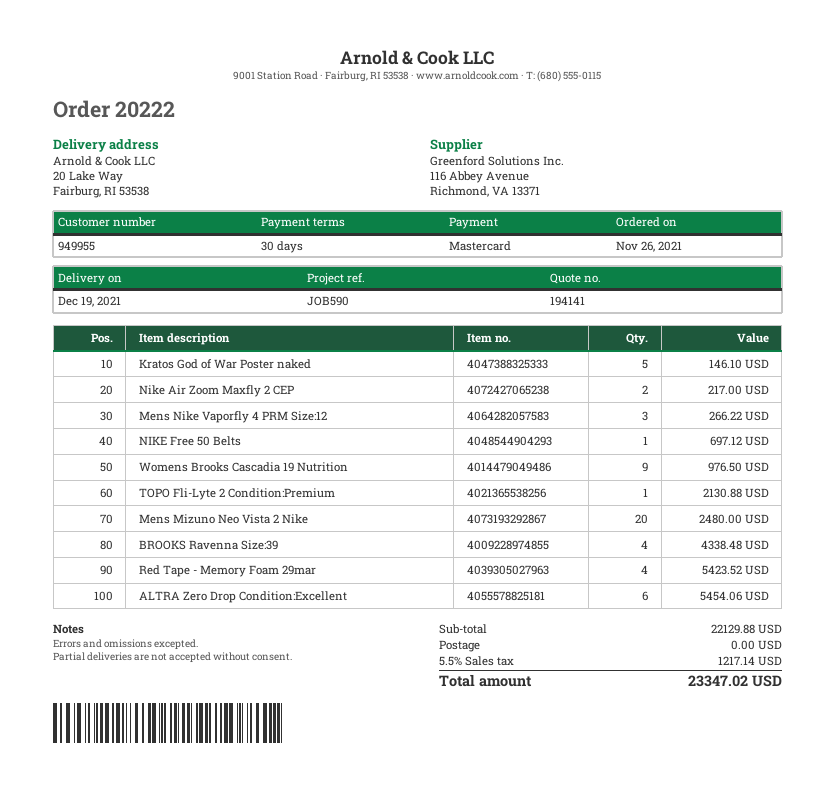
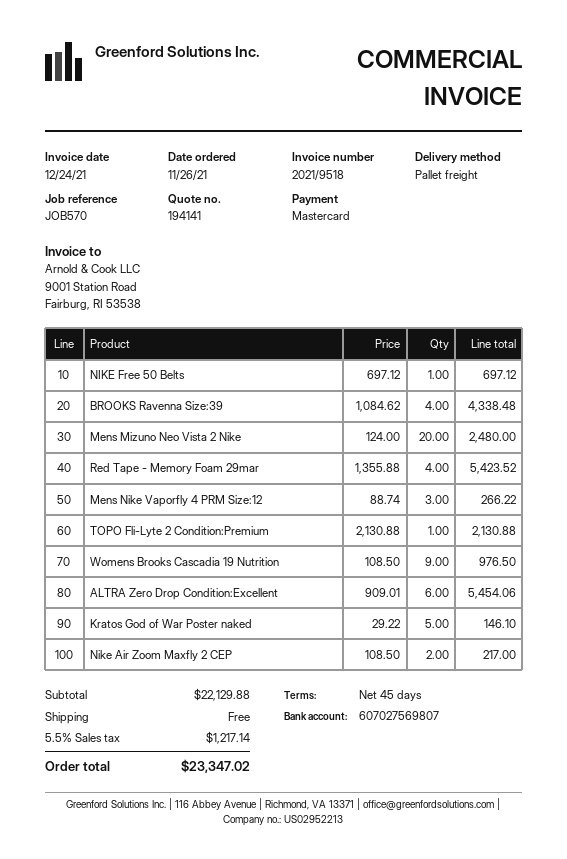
payment terms: 30 days -> 45 days
reference: JOB590 -> JOB570

